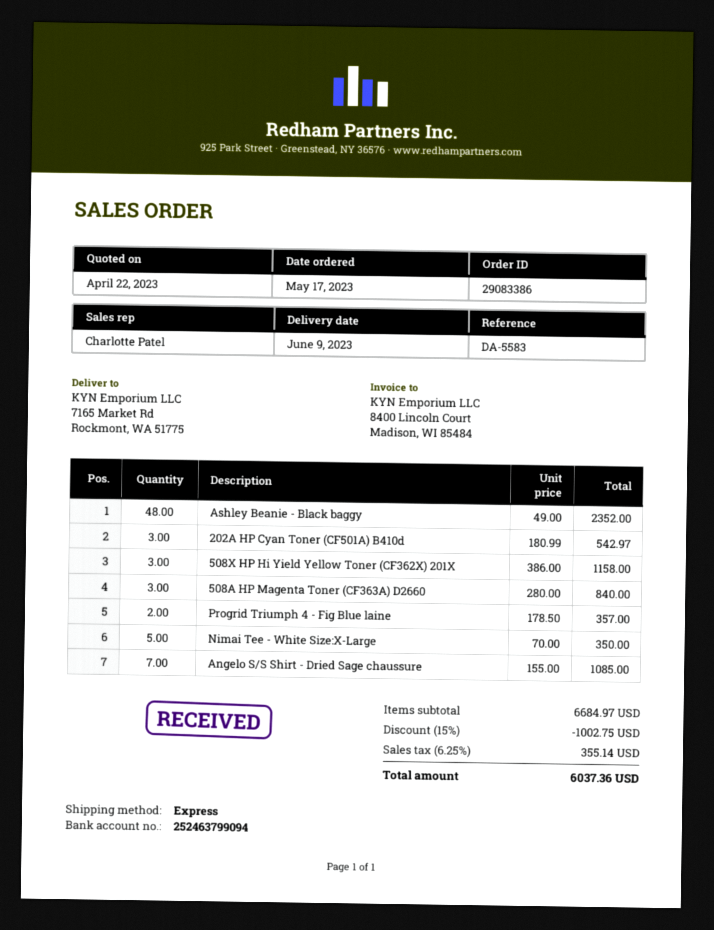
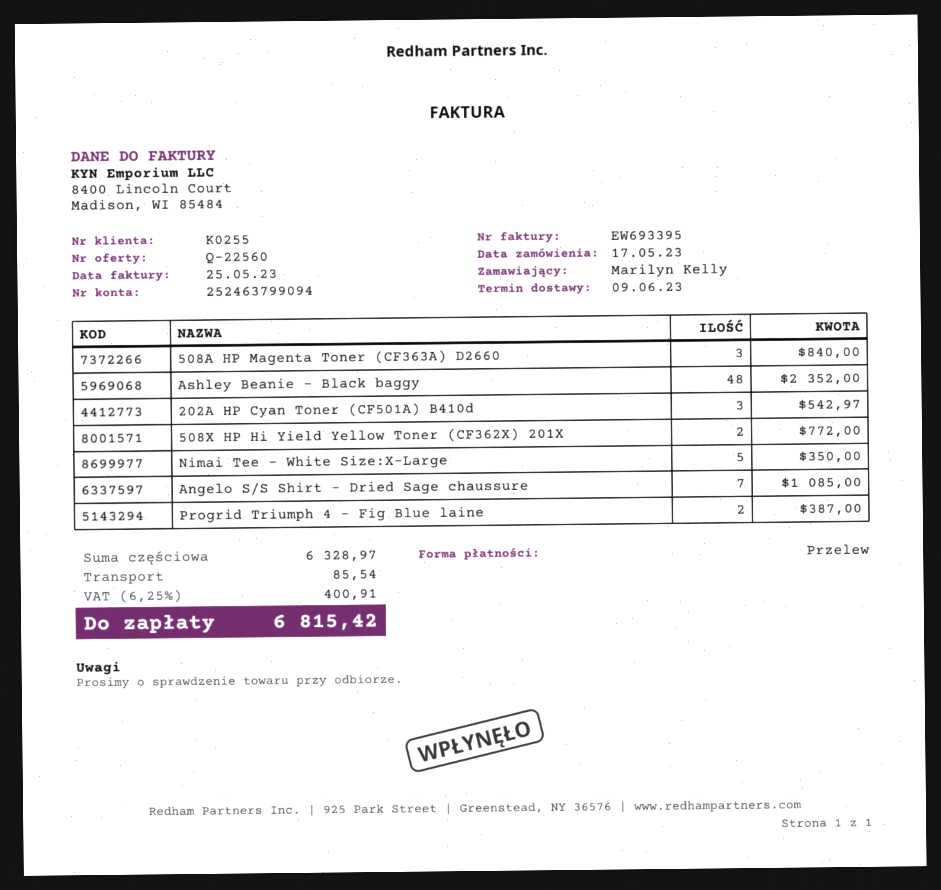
508X HP Hi Yield Yellow Toner (CF362X) 201X: 3 for 1158.00 -> 2 for 772.00
Progrid Triumph 4 - Fig Blue laine: 2 for 357.00 -> 2 for 387.00
subtotal: 6684.97 -> 6328.97
discount: 15% = 1002.75 -> none
shipping: none -> 85.54
tax: 6.25% = 355.14 -> 6.25% = 400.91
total: 6037.36 -> 6815.42

